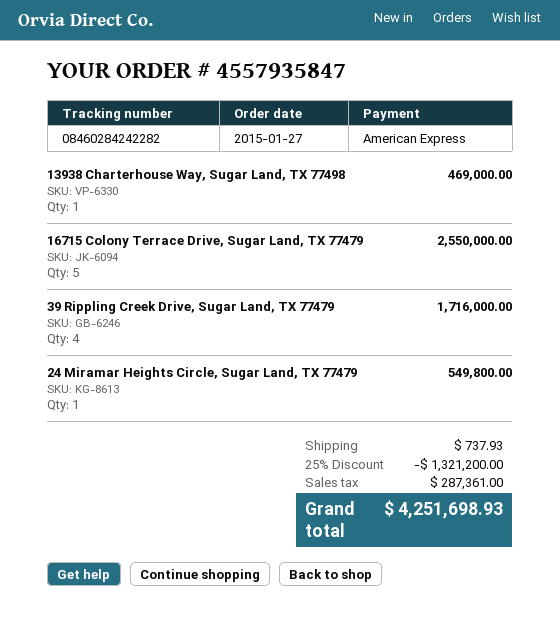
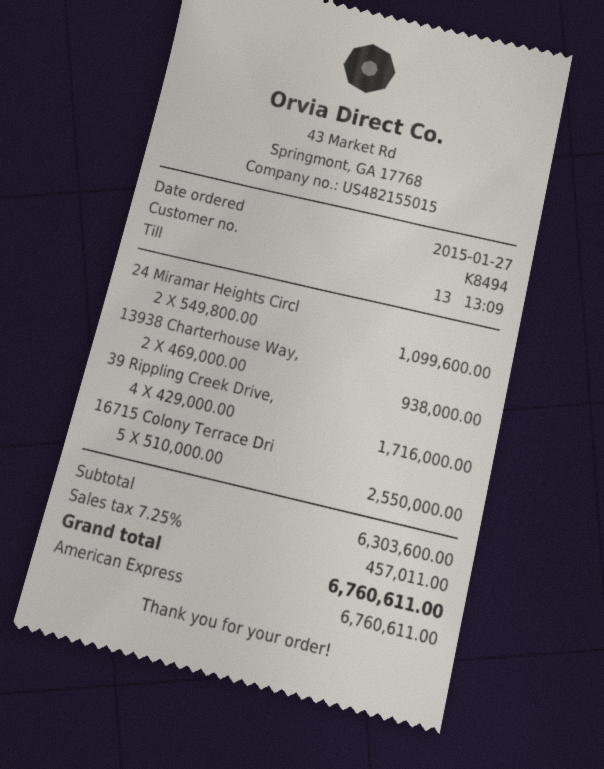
13938 Charterhouse Way, Sugar Land, TX 77498: 1 for 469000.00 -> 2 for 938000.00
24 Miramar Heights Circle, Sugar Land, TX 77479: 1 for 549800.00 -> 2 for 1099600.00
discount: 25% = 1321200.00 -> none
shipping: 737.93 -> none
tax: 287361.00 -> 457011.00
total: 4251698.93 -> 6760611.00

